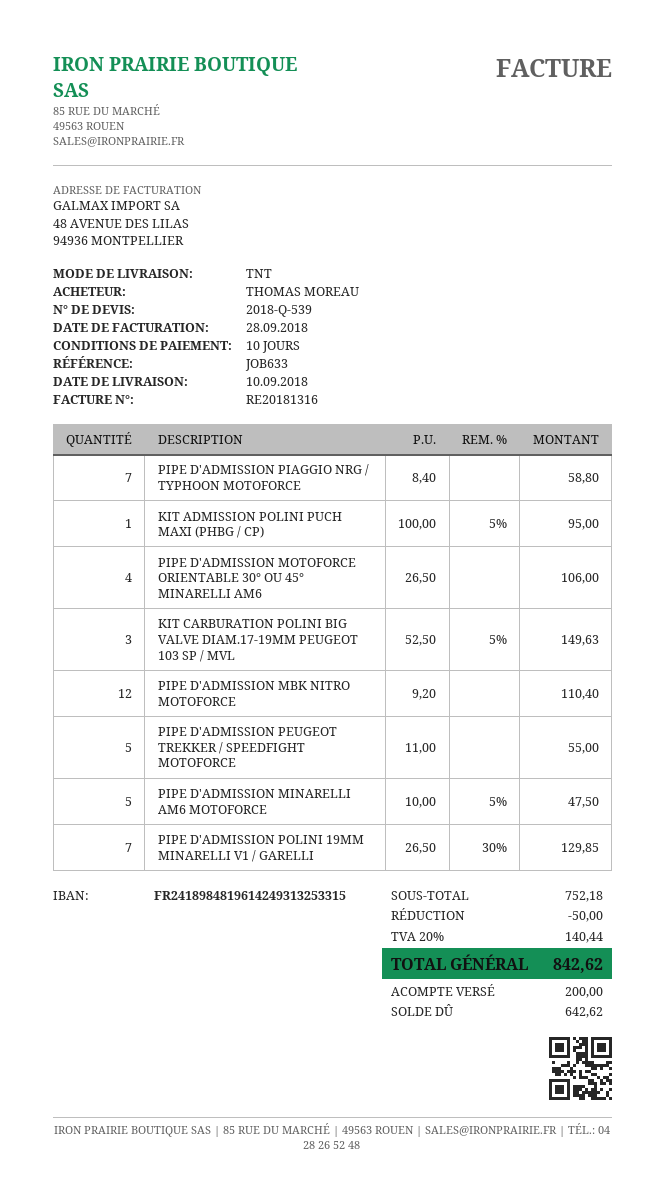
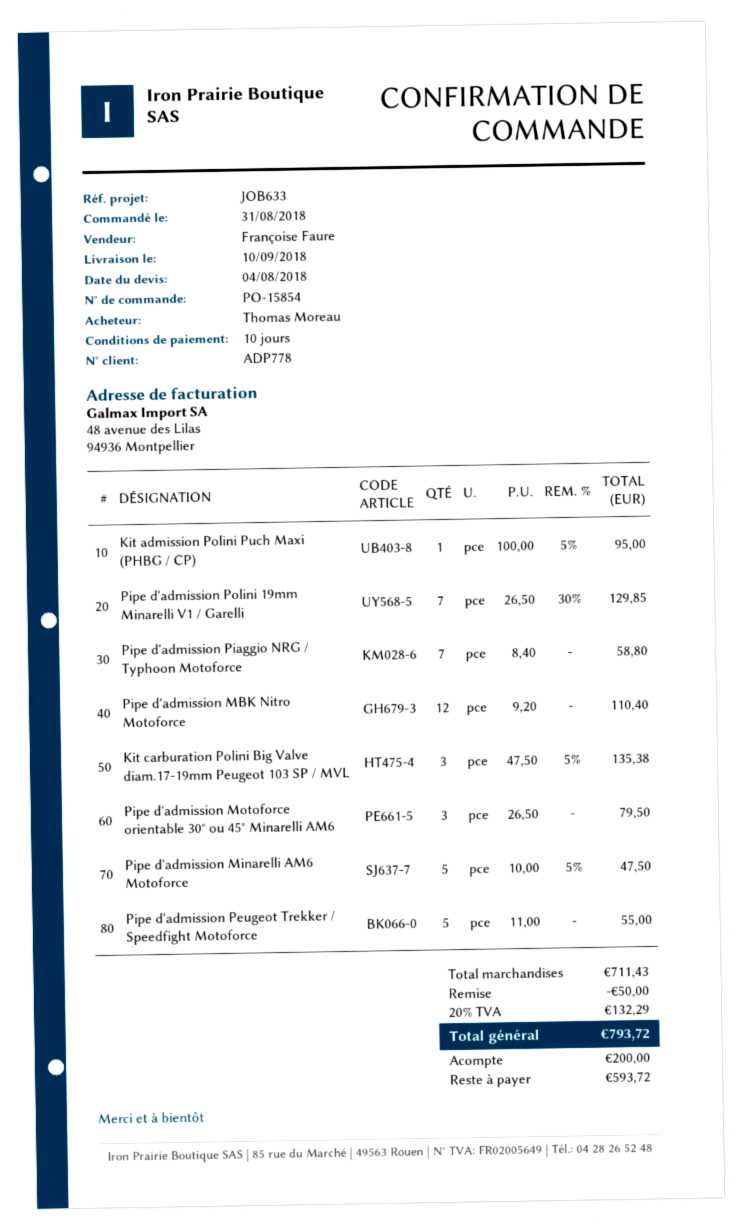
PIPE D'ADMISSION MOTOFORCE ORIENTABLE 30° OU 45° MINARELLI AM6: 4 x 26.50 = 106.00 -> 3 x 26.50 = 79.50
KIT CARBURATION POLINI BIG VALVE DIAM.17-19MM PEUGEOT 103 SP / MVL: 3 x 52.50 - 5% = 149.63 -> 3 x 47.50 - 5% = 135.38
subtotal: 752.18 -> 711.43
tax: 20% = 140.44 -> 20% = 132.29
total: 842.62 -> 793.72
balance: 642.62 -> 593.72

